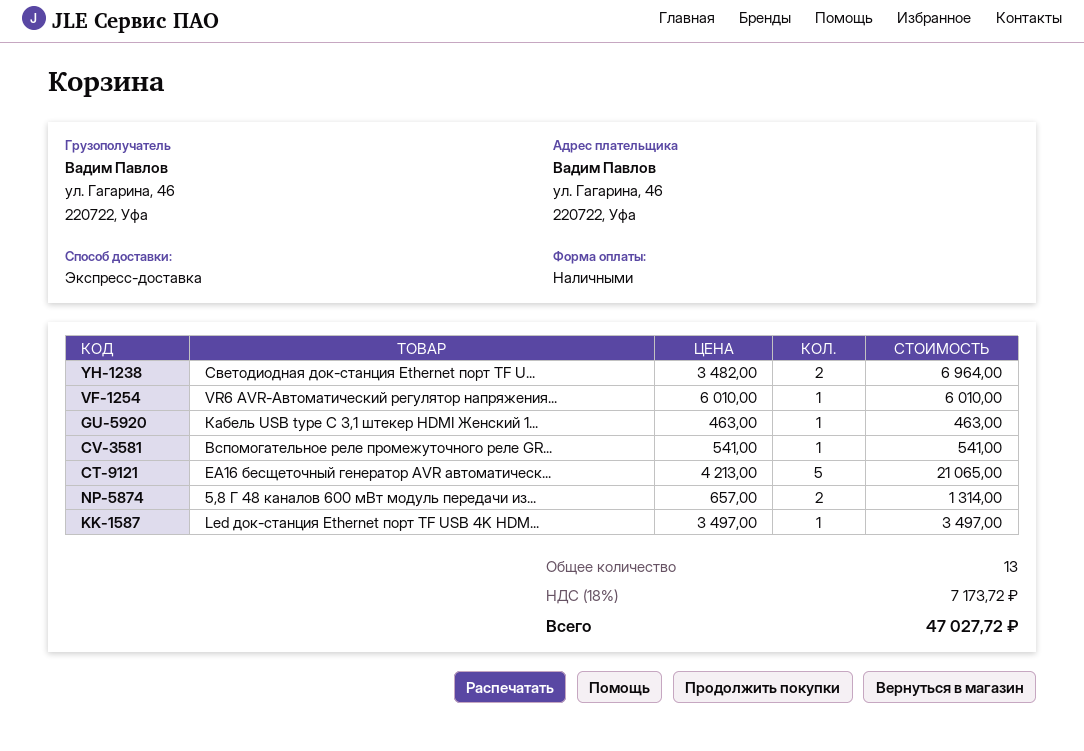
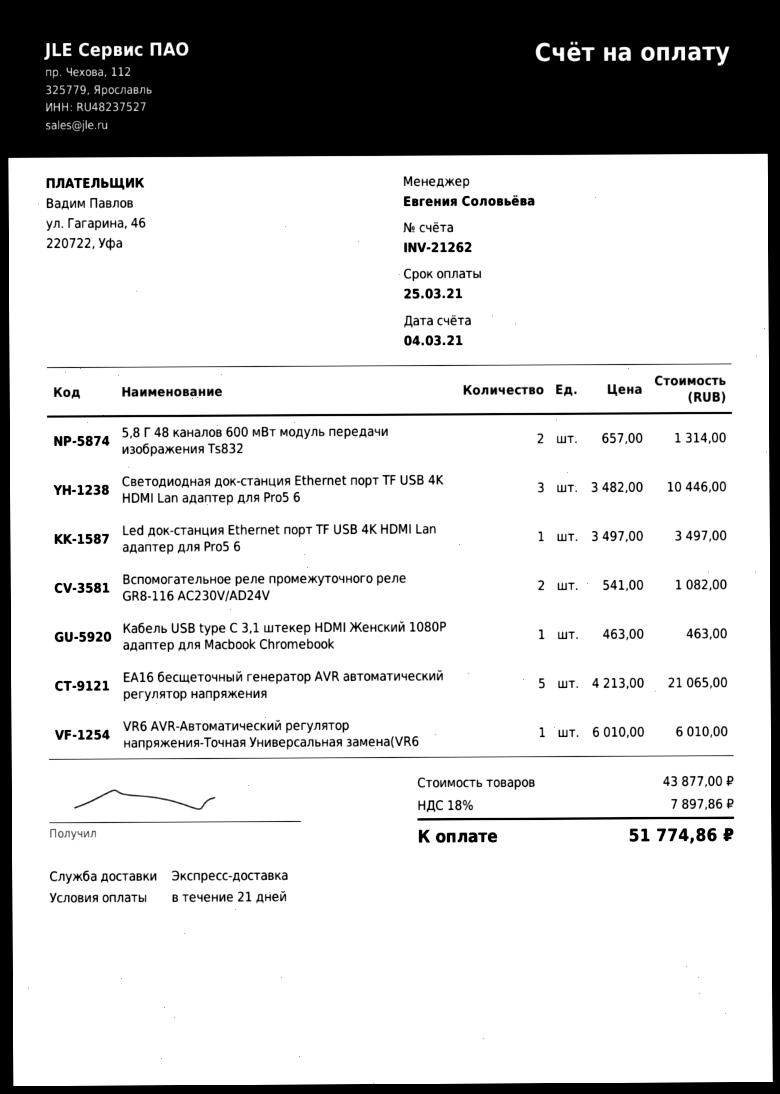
Светодиодная док-станция Ethernet порт TF U...: 2 x 3482.00 = 6964.00 -> 3 x 3482.00 = 10446.00
Вспомогательное реле промежуточного реле GR...: 1 x 541.00 = 541.00 -> 2 x 541.00 = 1082.00
tax: 18% = 7173.72 -> 18% = 7897.86
total: 47027.72 -> 51774.86

